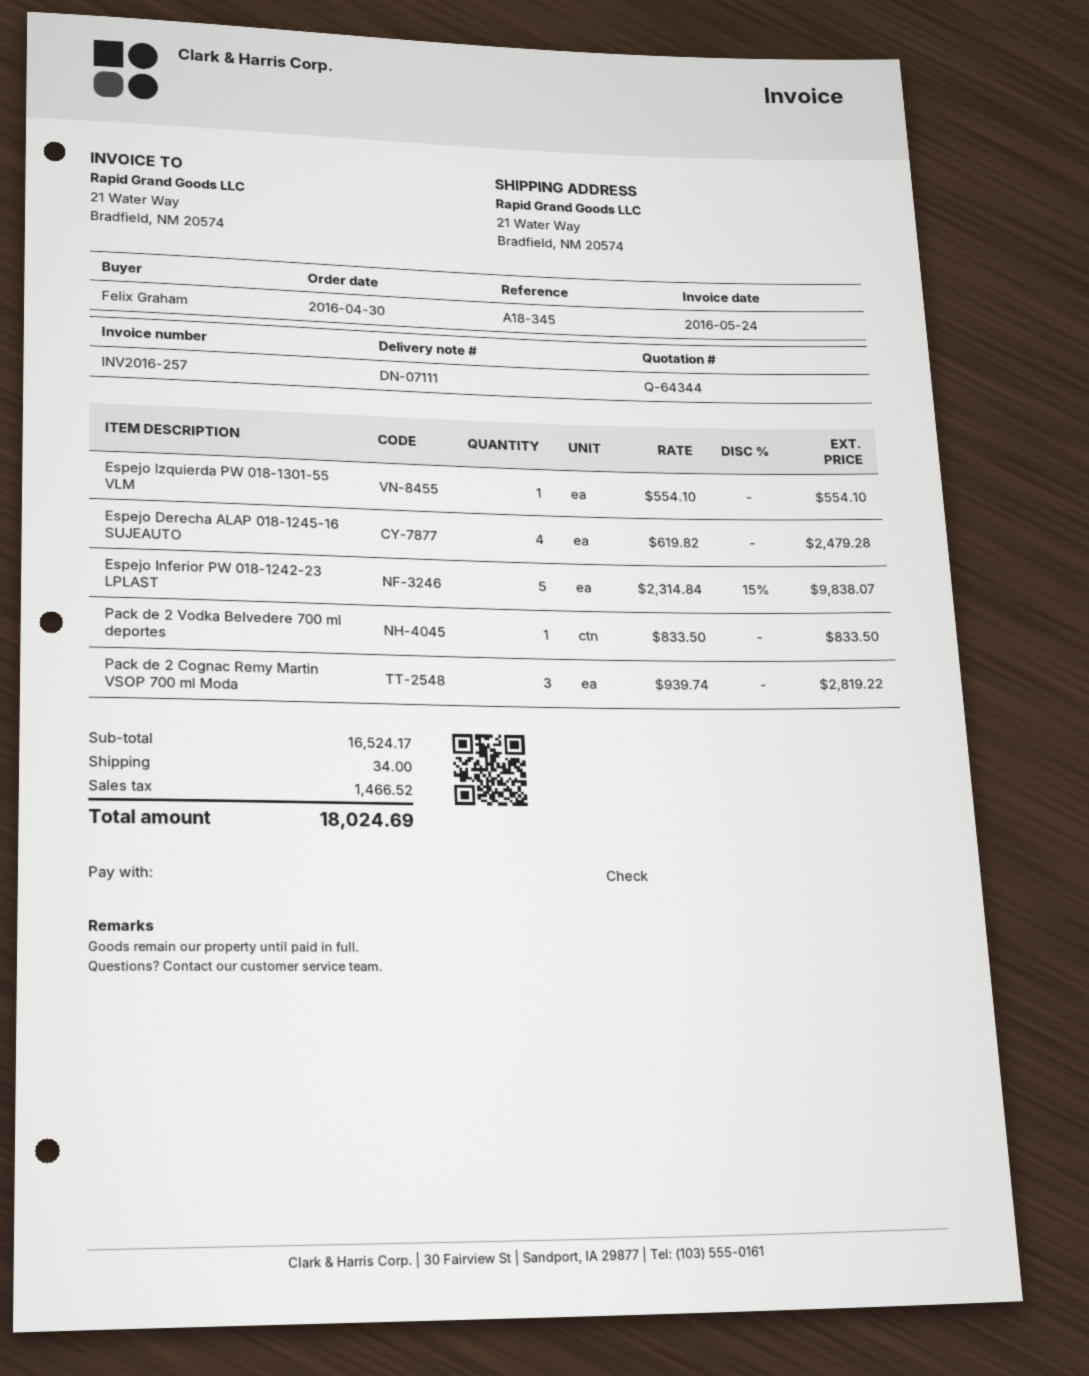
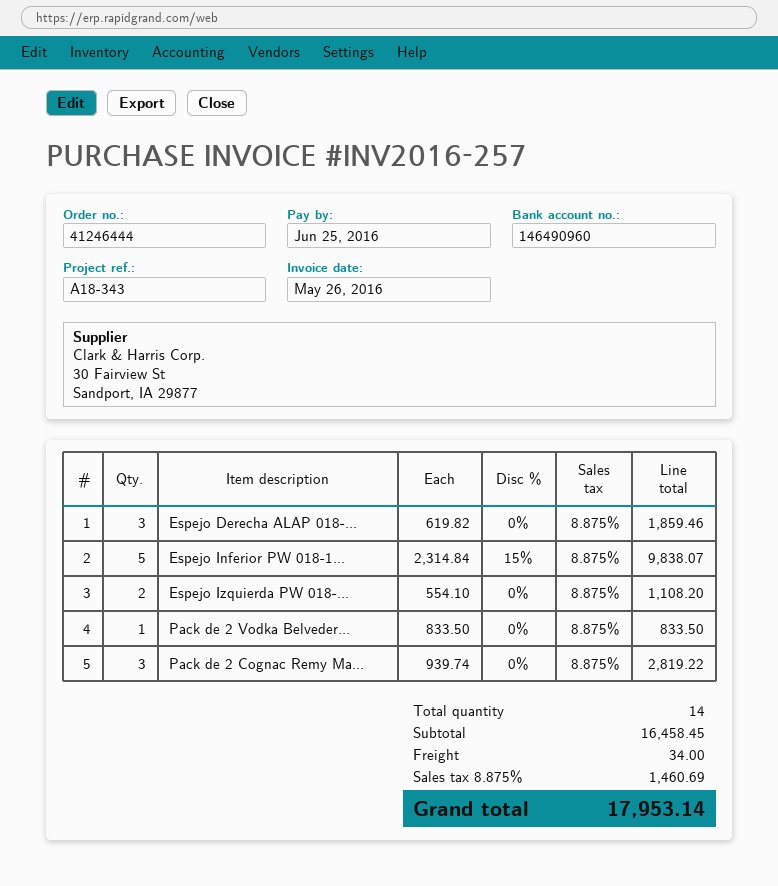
invoice date: 2016-05-24 -> 2016-05-26
reference: A18-345 -> A18-343
Espejo Izquierda PW 018-1301-55 VLM: 1 x 554.10 = 554.10 -> 2 x 554.10 = 1108.20
Espejo Derecha ALAP 018-1245-16 SUJEAUTO: 4 x 619.82 = 2479.28 -> 3 x 619.82 = 1859.46
subtotal: 16524.17 -> 16458.45
tax: 1466.52 -> 1460.69
total: 18024.69 -> 17953.14

